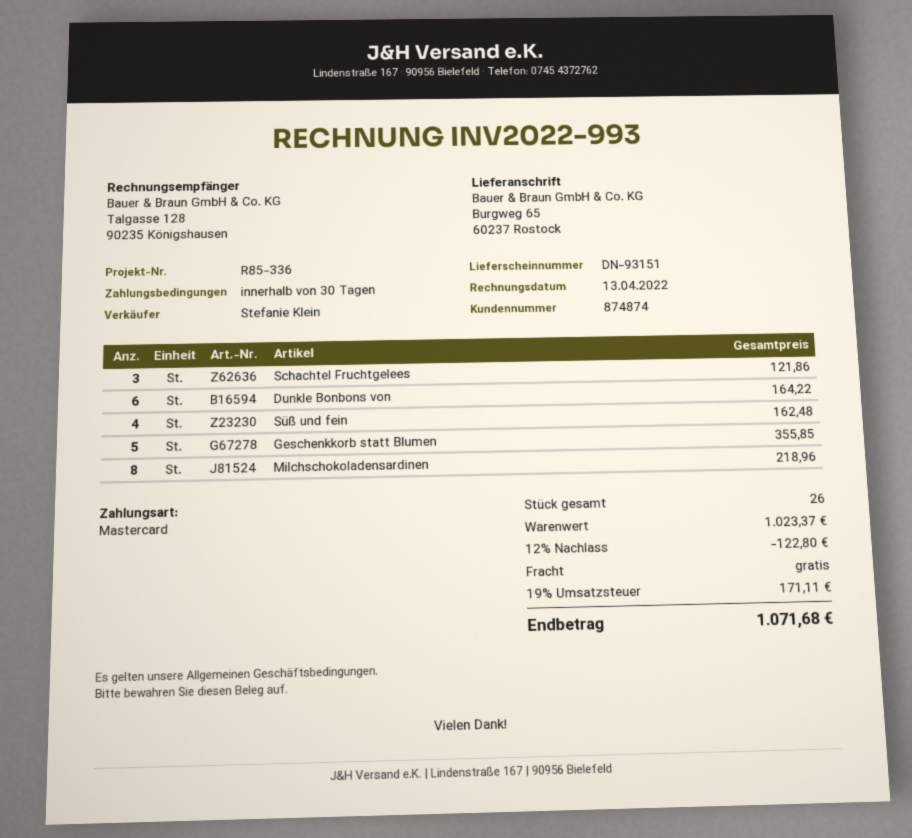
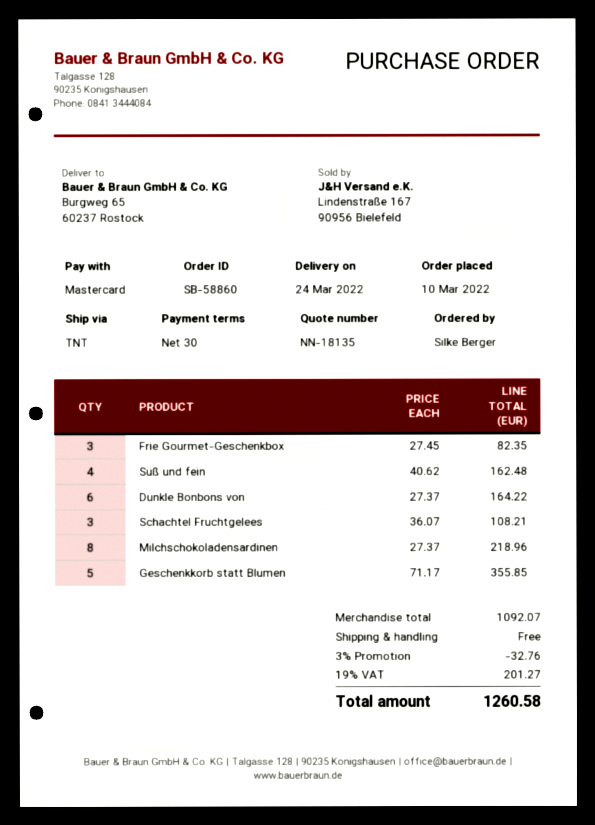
Schachtel Fruchtgelees: 3 for 121.86 -> 3 for 108.21
Frie Gourmet-Geschenkbox: none -> 3 for 82.35
subtotal: 1023.37 -> 1092.07
discount: 12% = 122.80 -> 3% = 32.76
tax: 19% = 171.11 -> 19% = 201.27
total: 1071.68 -> 1260.58

